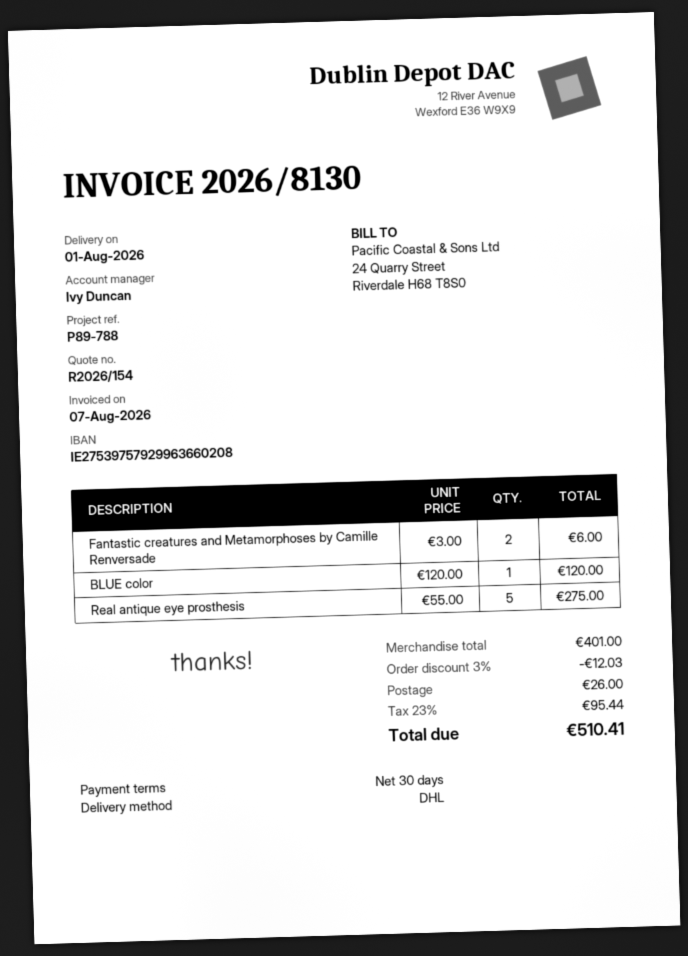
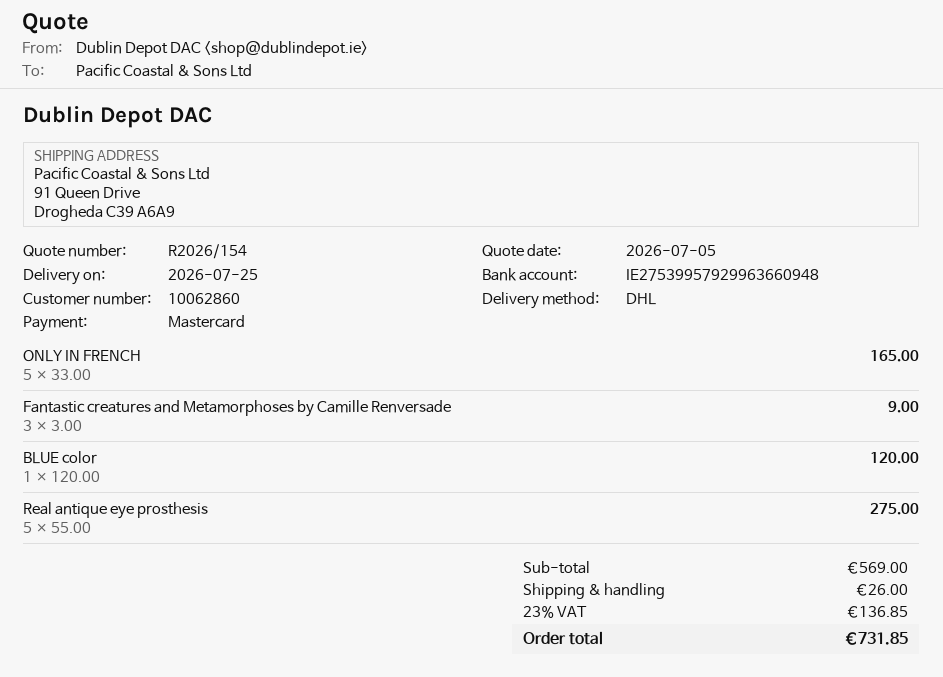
delivery date: 2026-08-01 -> 2026-07-25
bank account: IE27539757929963660208 -> IE27539957929963660948
Fantastic creatures and Metamorphoses by Camille Renversade: 2 x 3.00 = 6.00 -> 3 x 3.00 = 9.00
ONLY IN FRENCH: none -> 5 x 33.00 = 165.00
subtotal: 401.00 -> 569.00
discount: 3% = 12.03 -> none
tax: 23% = 95.44 -> 23% = 136.85
total: 510.41 -> 731.85

